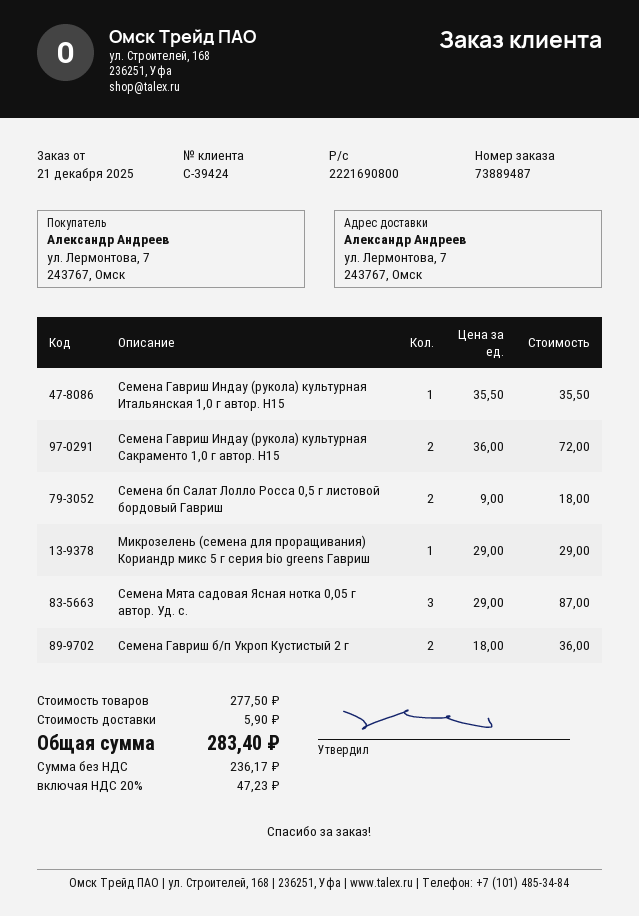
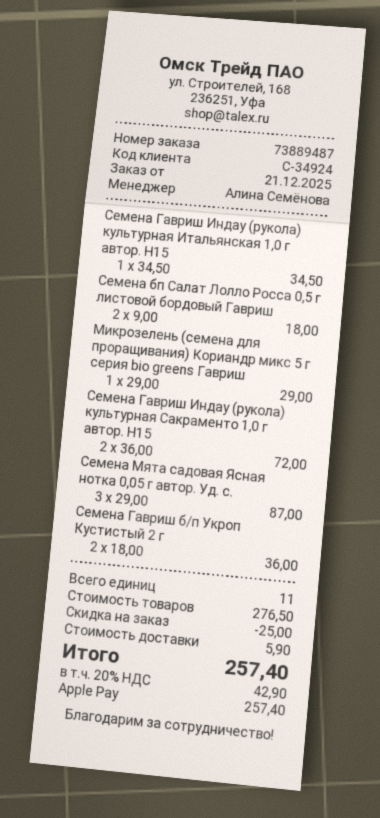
customer number: C-39424 -> C-34924
Семена Гавриш Индау (рукола) культурная Итальянская 1,0 г автор. Н15: 1 x 35.50 = 35.50 -> 1 x 34.50 = 34.50
subtotal: 277.50 -> 276.50
discount: none -> 25.00
tax: 20% = 47.23 -> 20% = 42.90
total: 283.40 -> 257.40

